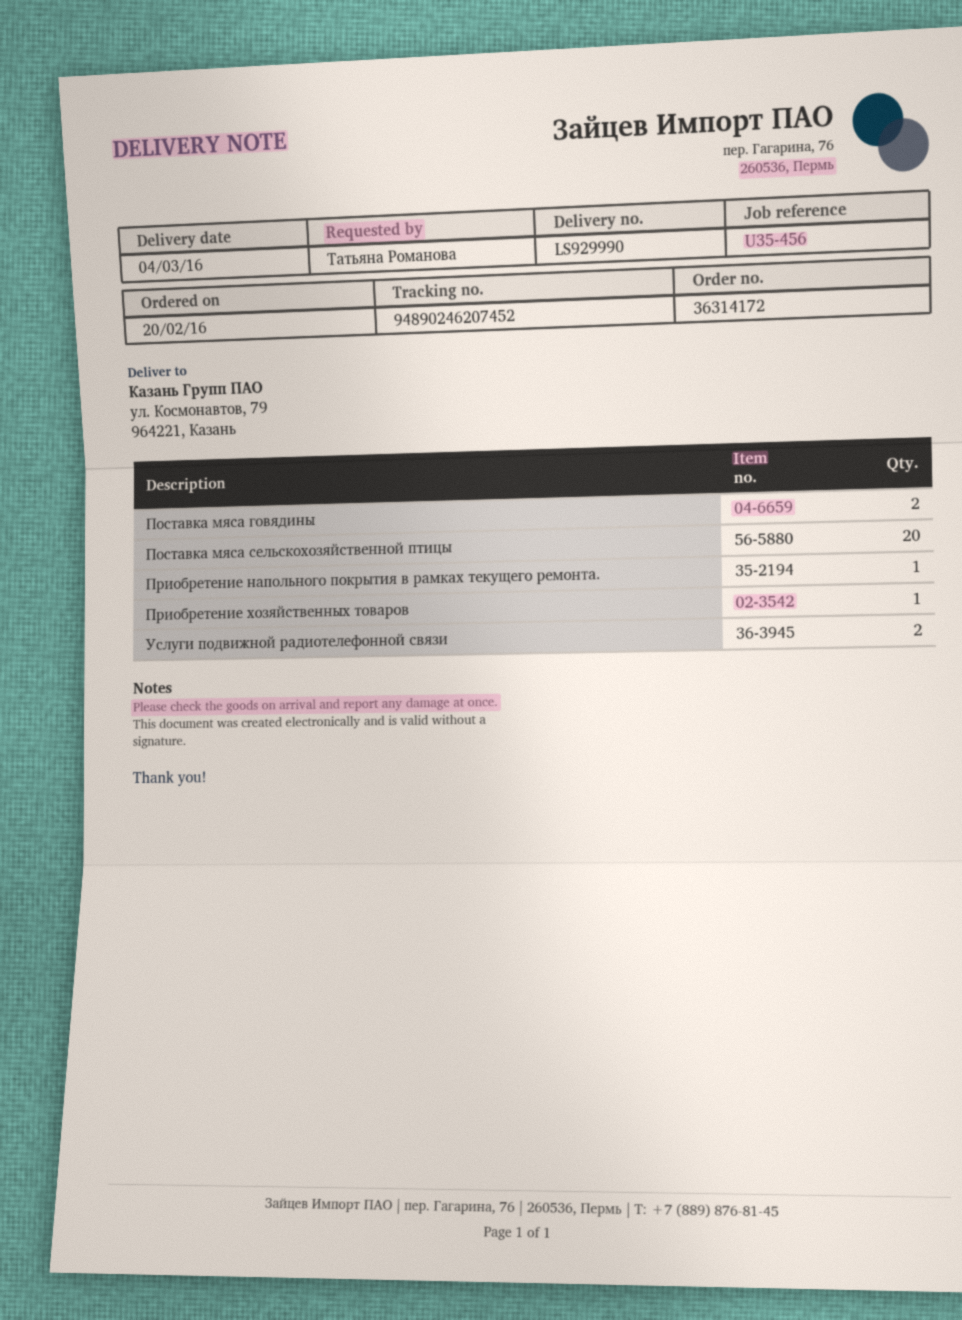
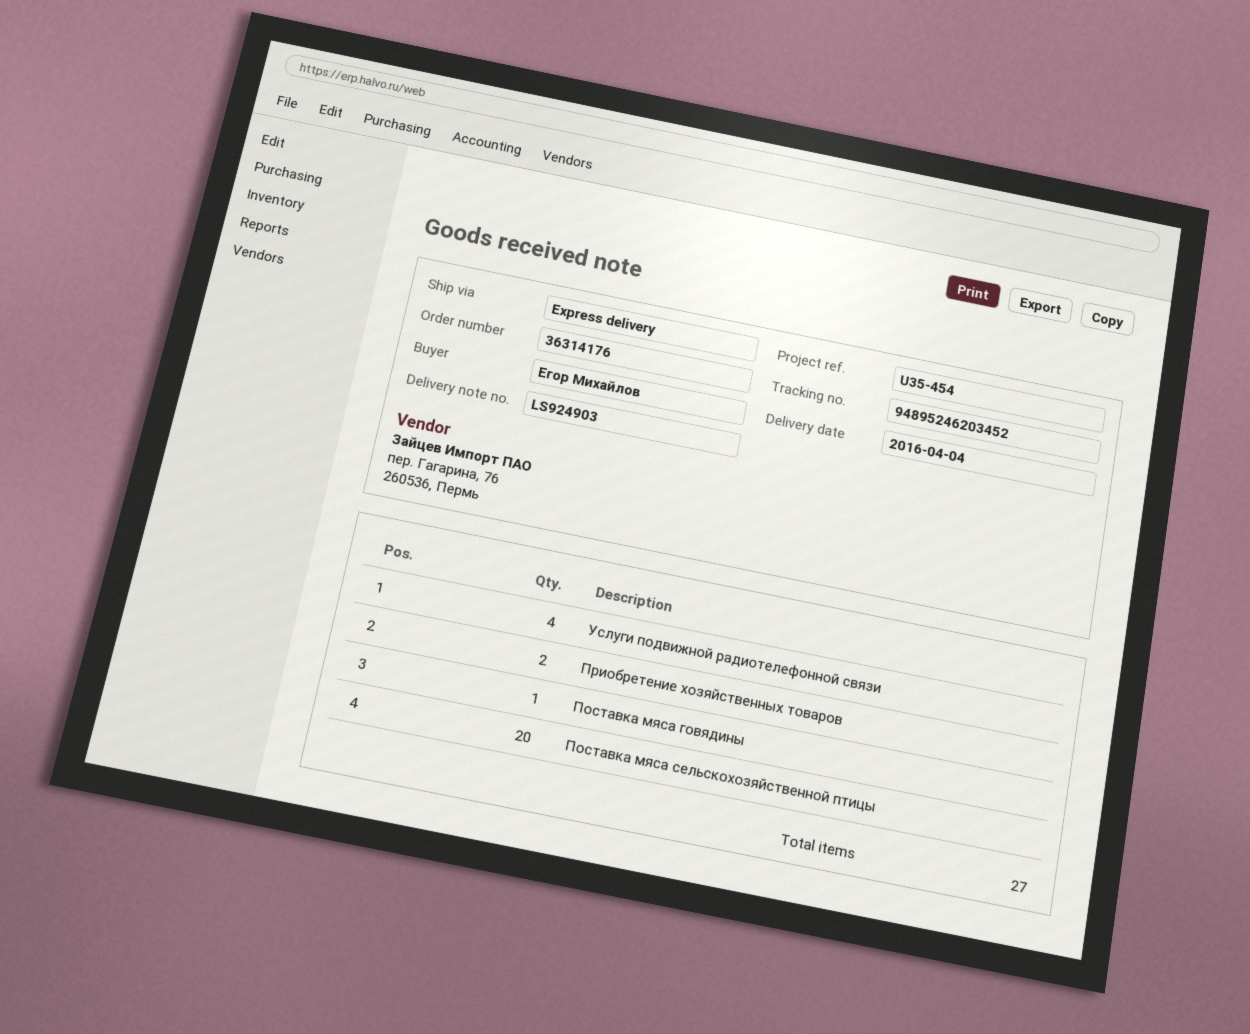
order number: 36314172 -> 36314176
delivery note number: LS929990 -> LS924903
delivery date: 2016-03-04 -> 2016-04-04
reference: U35-456 -> U35-454
ordered by: Татьяна Романова -> Егор Михайлов
tracking number: 94890246207452 -> 94895246203452
Поставка мяса говядины: 2 -> 1
Приобретение напольного покрытия в рамках текущего ремонта.: 1 -> none
Приобретение хозяйственных товаров: 1 -> 2
Услуги подвижной радиотелефонной связи: 2 -> 4

